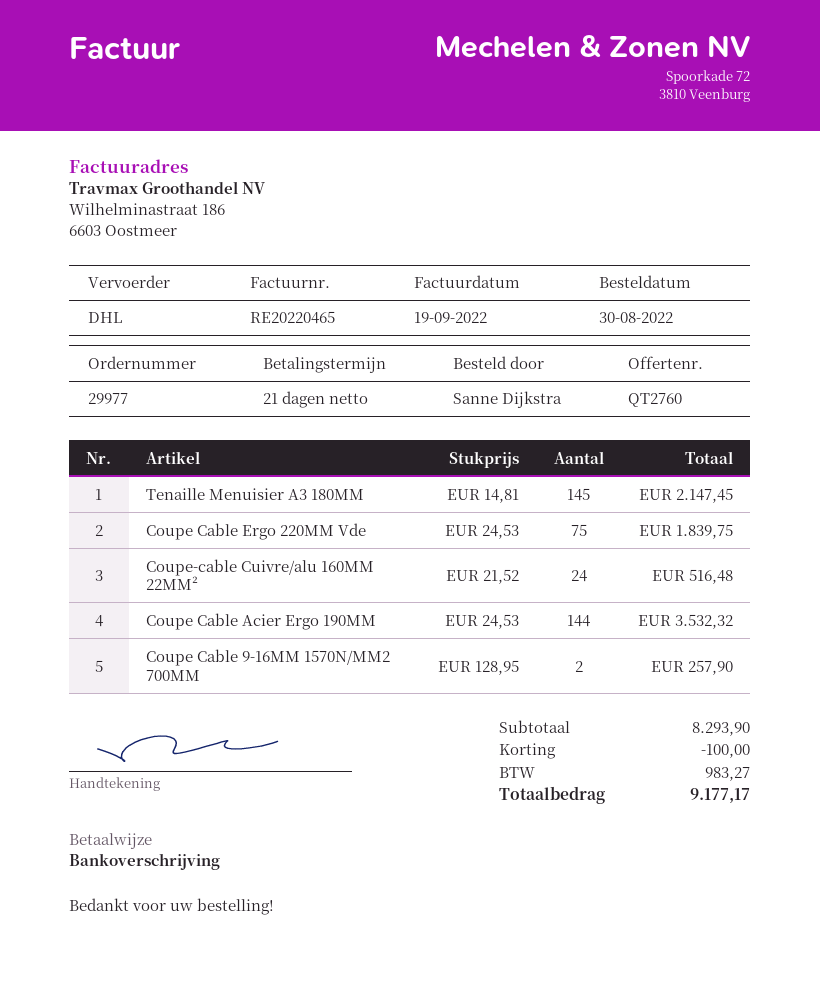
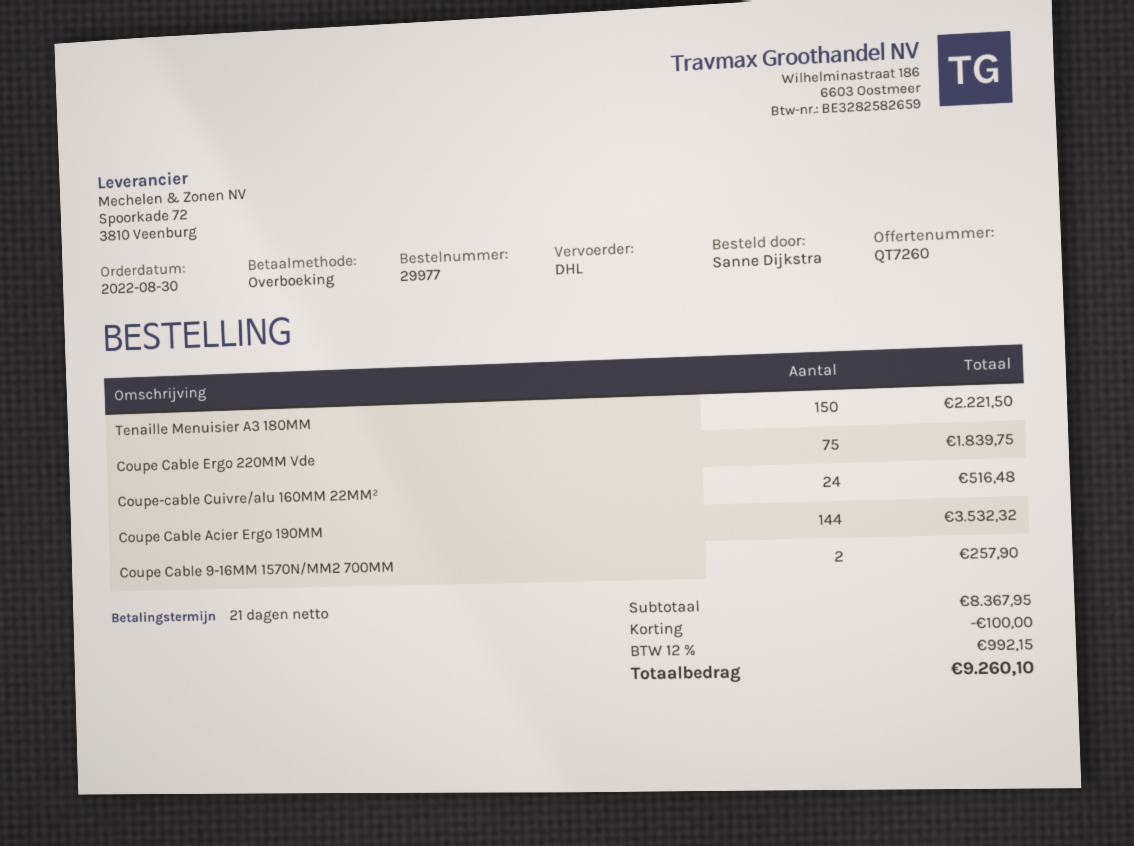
quote number: QT2760 -> QT7260
Tenaille Menuisier A3 180MM: 145 for 2147.45 -> 150 for 2221.50
subtotal: 8293.90 -> 8367.95
tax: 983.27 -> 992.15
total: 9177.17 -> 9260.10

